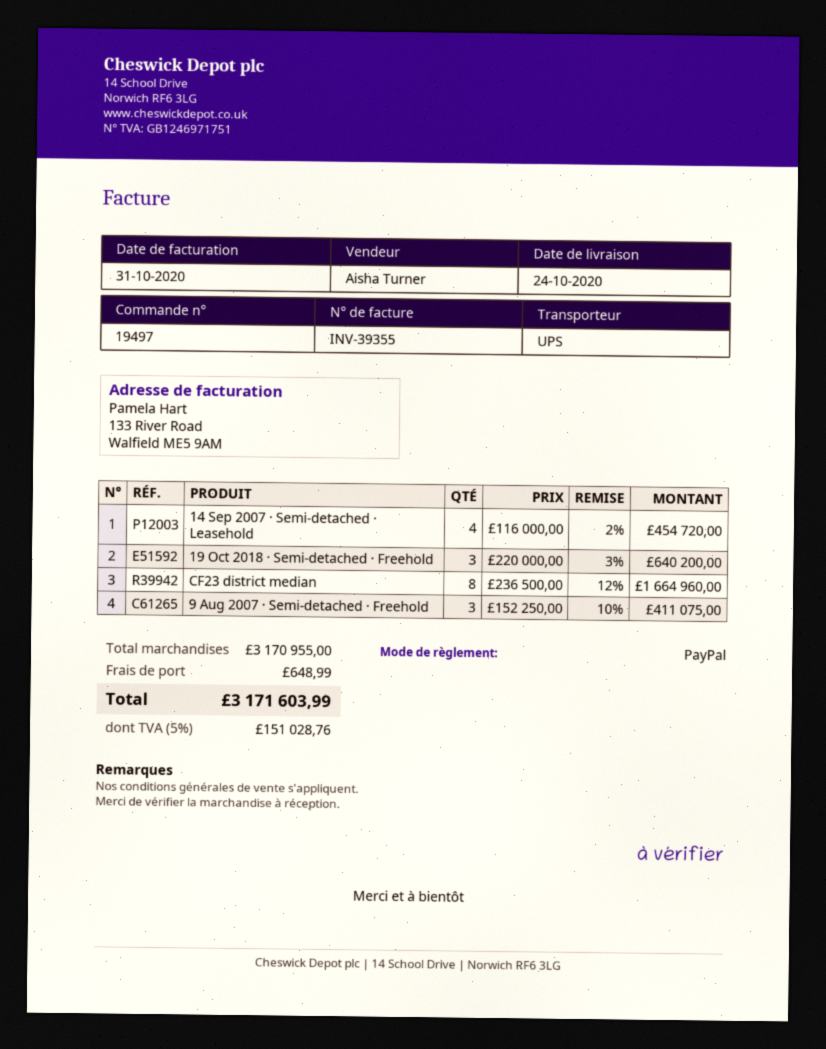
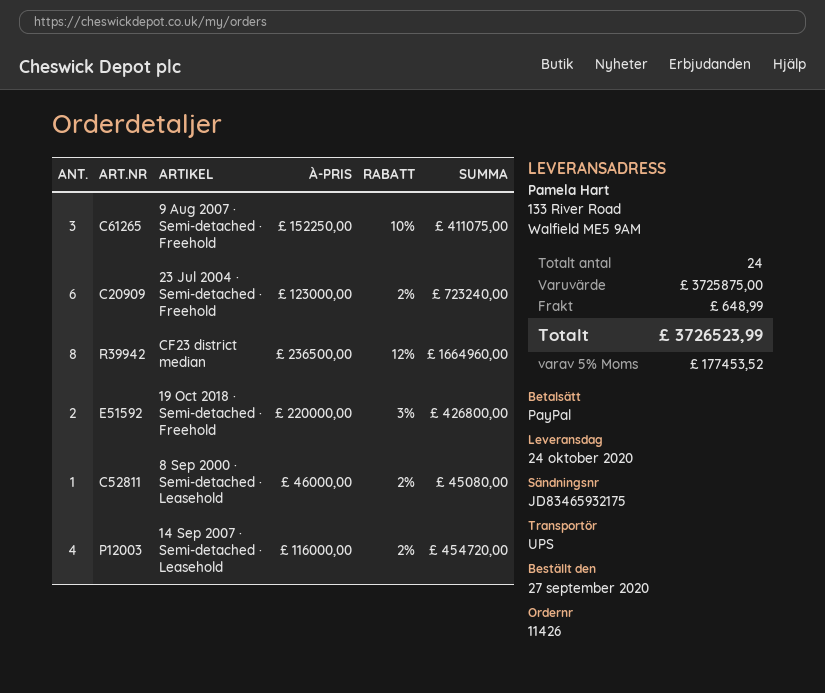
order number: 19497 -> 11426
19 Oct 2018 · Semi-detached · Freehold: 3 x 220000.00 - 3% = 640200.00 -> 2 x 220000.00 - 3% = 426800.00
23 Jul 2004 · Semi-detached · Freehold: none -> 6 x 123000.00 - 2% = 723240.00
8 Sep 2000 · Semi-detached · Leasehold: none -> 1 x 46000.00 - 2% = 45080.00
subtotal: 3170955.00 -> 3725875.00
tax: 5% = 151028.76 -> 5% = 177453.52
total: 3171603.99 -> 3726523.99

